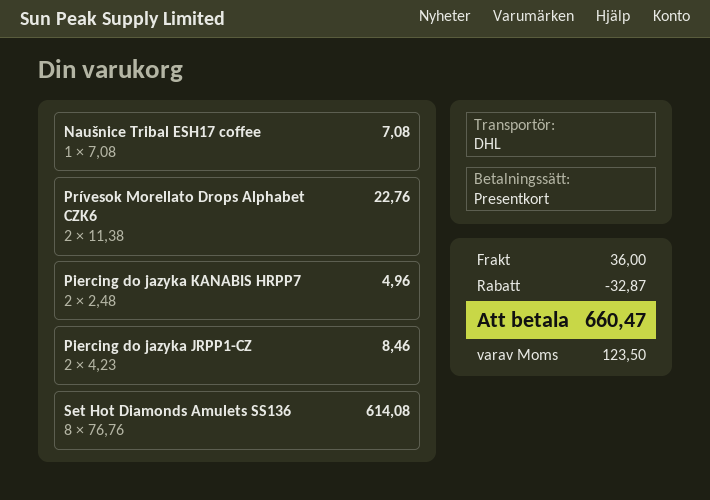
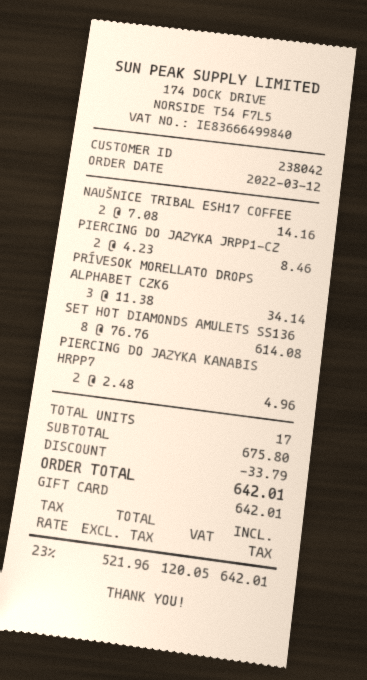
Naušnice Tribal ESH17 coffee: 1 x 7.08 = 7.08 -> 2 x 7.08 = 14.16
Prívesok Morellato Drops Alphabet CZK6: 2 x 11.38 = 22.76 -> 3 x 11.38 = 34.14
discount: 32.87 -> 33.79
shipping: 36.00 -> none
tax: 123.50 -> 120.05
total: 660.47 -> 642.01

